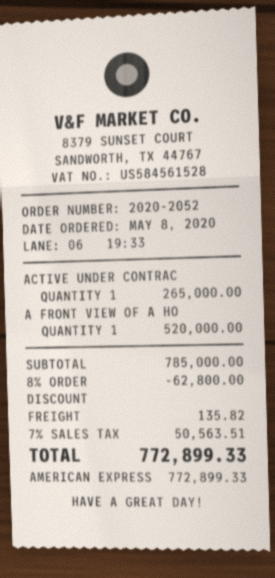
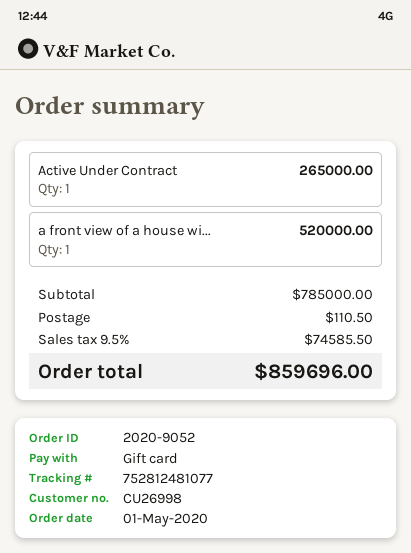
order number: 2020-2052 -> 2020-9052
order date: 2020-05-08 -> 2020-05-01
payment method: American Express -> gift card
discount: 8% = 62800.00 -> none
shipping: 135.82 -> 110.50
tax: 7% = 50563.51 -> 9.5% = 74585.50
total: 772899.33 -> 859696.00

